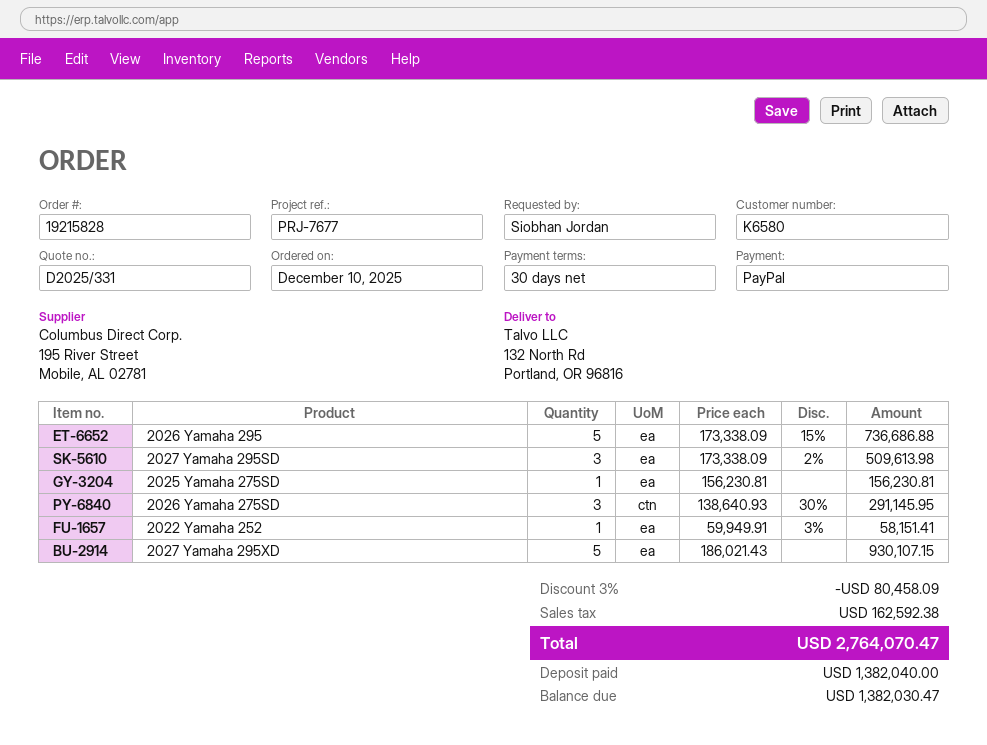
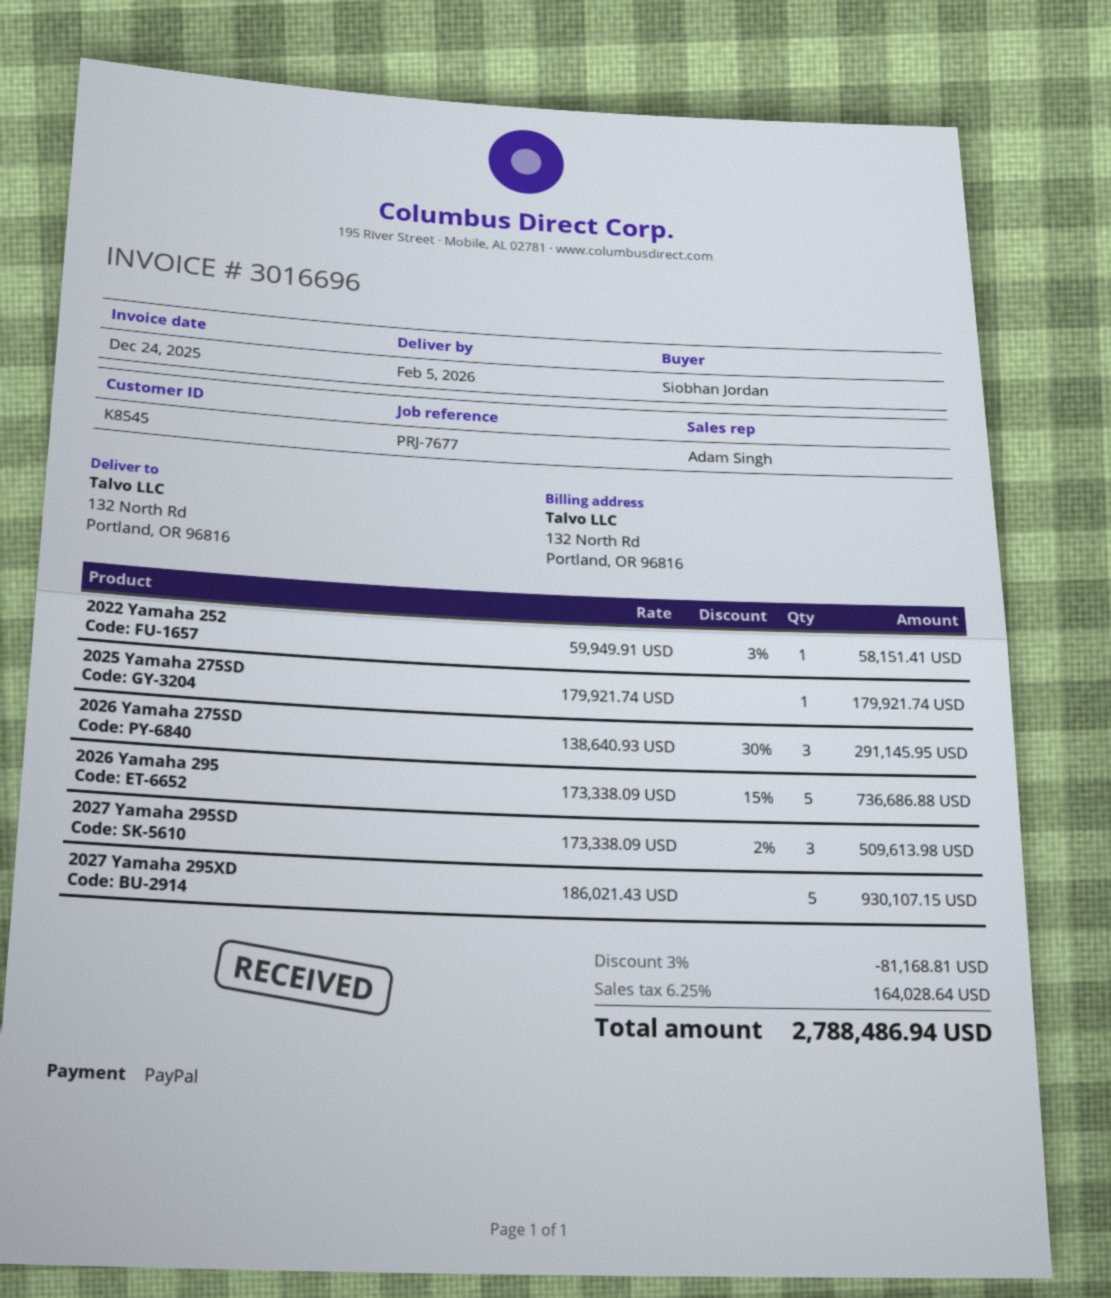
customer number: K6580 -> K8545
2025 Yamaha 275SD: 1 x 156230.81 = 156230.81 -> 1 x 179921.74 = 179921.74
discount: 3% = 80458.09 -> 3% = 81168.81
tax: 162592.38 -> 164028.64
total: 2764070.47 -> 2788486.94

